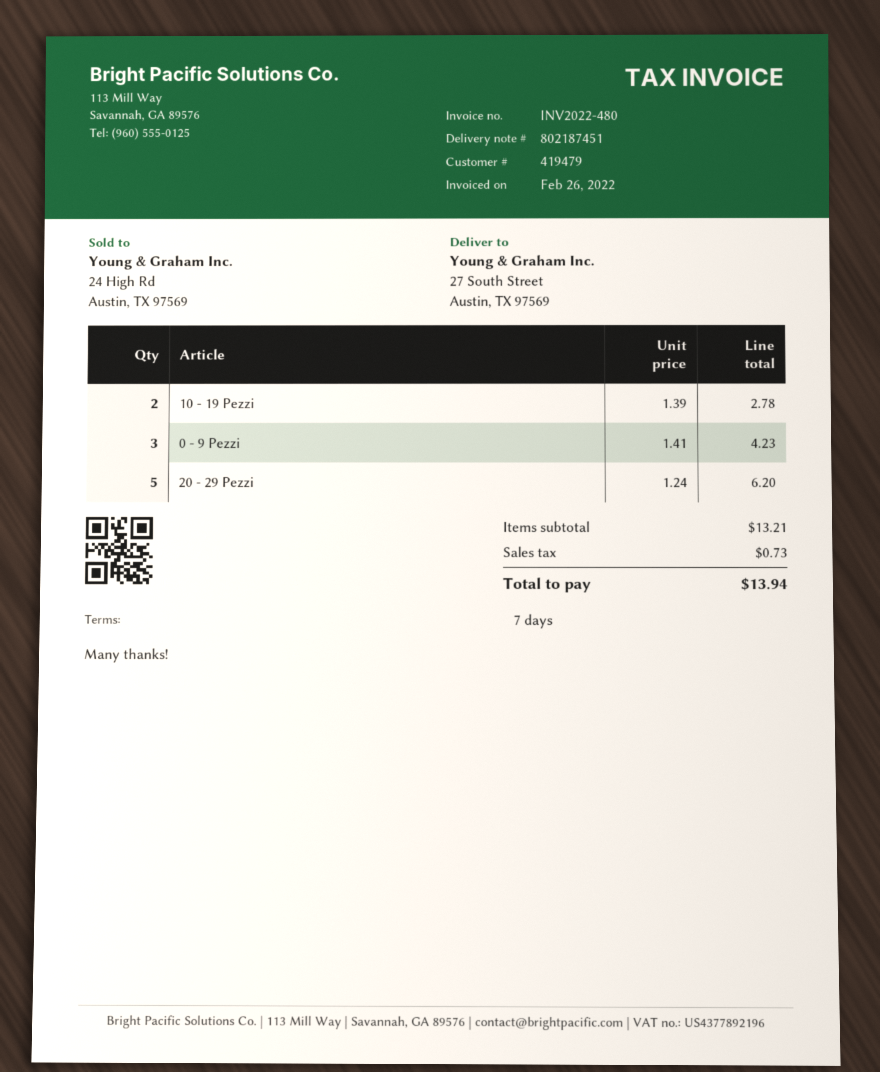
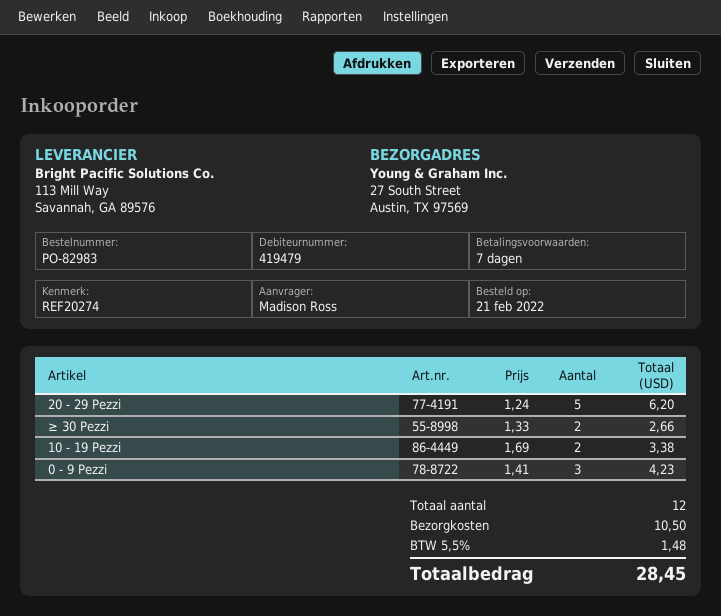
10 - 19 Pezzi: 2 x 1.39 = 2.78 -> 2 x 1.69 = 3.38
≥ 30 Pezzi: none -> 2 x 1.33 = 2.66
shipping: none -> 10.50
tax: 0.73 -> 1.48
total: 13.94 -> 28.45

